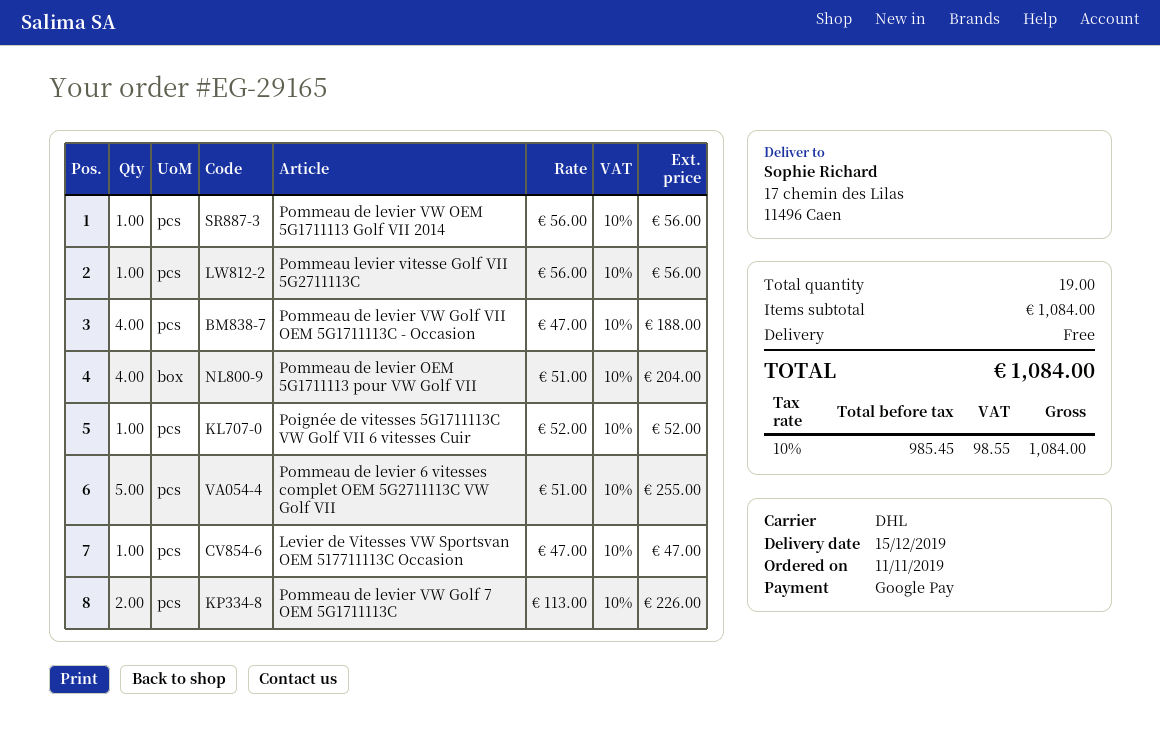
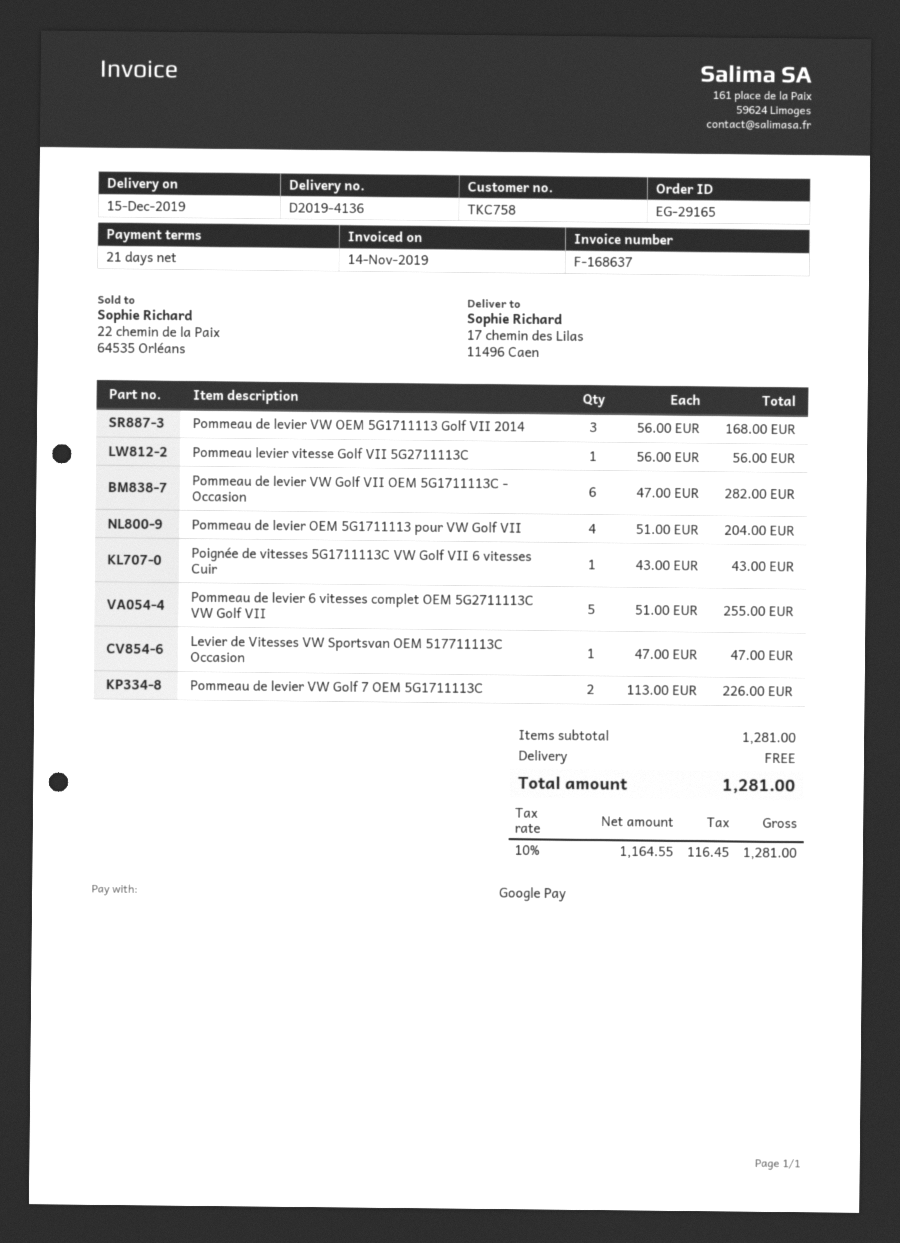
Pommeau de levier VW OEM 5G1711113 Golf VII 2014: 1 x 56.00 = 56.00 -> 3 x 56.00 = 168.00
Pommeau de levier VW Golf VII OEM 5G1711113C - Occasion: 4 x 47.00 = 188.00 -> 6 x 47.00 = 282.00
Poignée de vitesses 5G1711113C VW Golf VII 6 vitesses Cuir: 1 x 52.00 = 52.00 -> 1 x 43.00 = 43.00
subtotal: 1084.00 -> 1281.00
net: 985.45 -> 1164.55
tax: 10% = 98.55 -> 10% = 116.45
total: 1084.00 -> 1281.00

